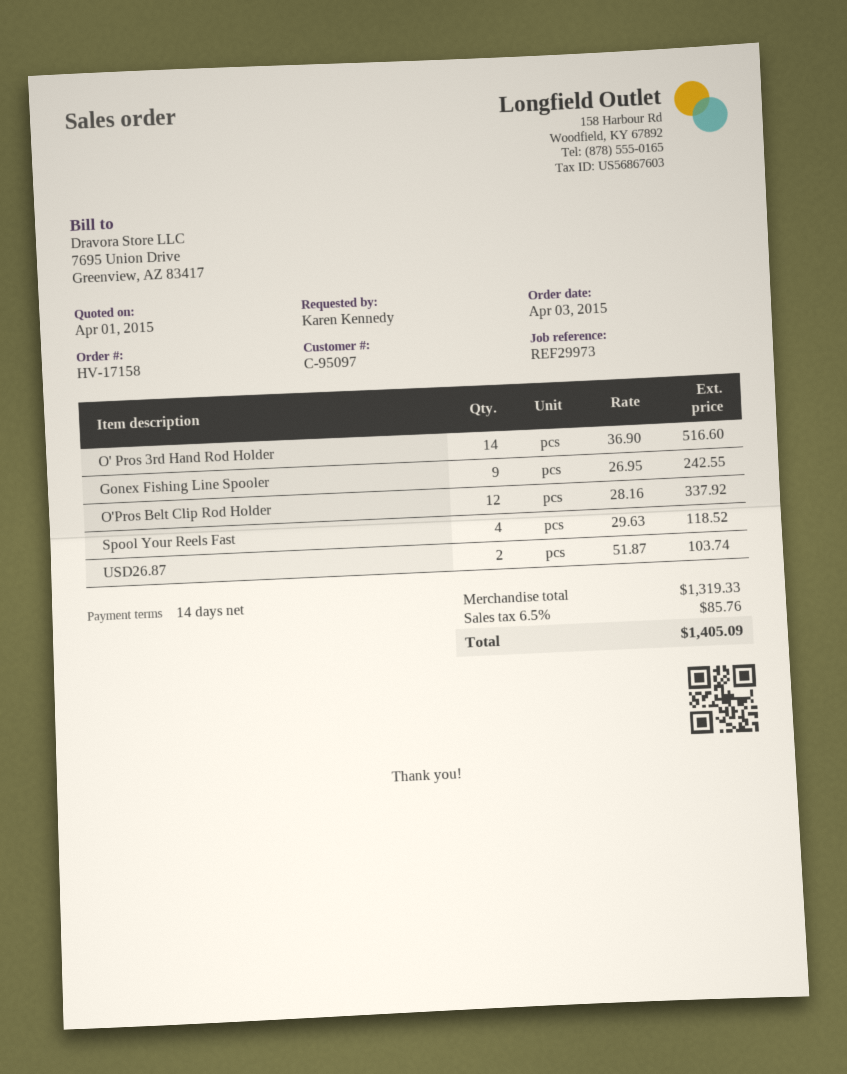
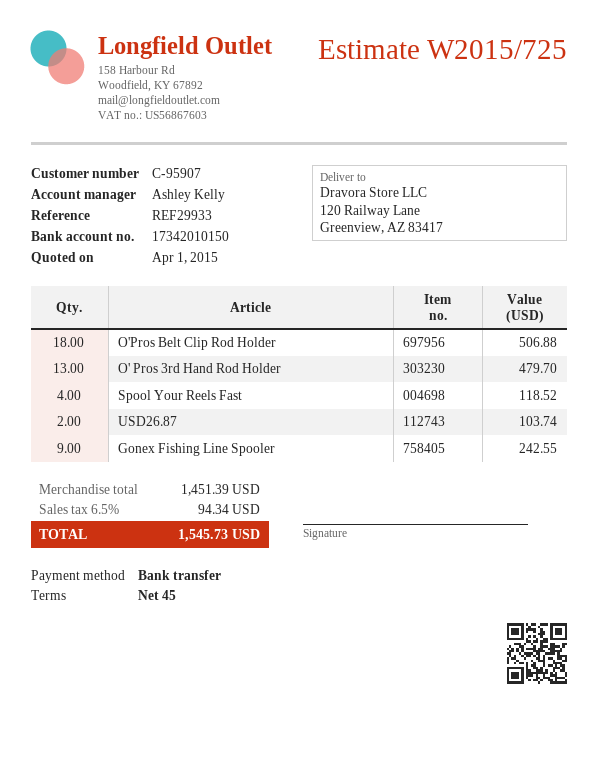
payment terms: 14 days -> 45 days
customer number: C-95097 -> C-95907
reference: REF29973 -> REF29933
O' Pros 3rd Hand Rod Holder: 14 for 516.60 -> 13 for 479.70
O'Pros Belt Clip Rod Holder: 12 for 337.92 -> 18 for 506.88
subtotal: 1319.33 -> 1451.39
tax: 6.5% = 85.76 -> 6.5% = 94.34
total: 1405.09 -> 1545.73

